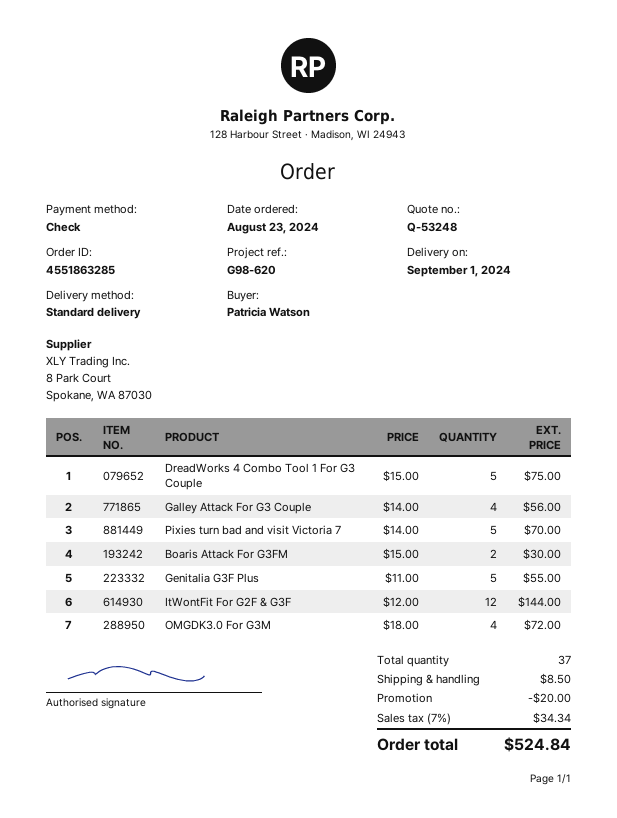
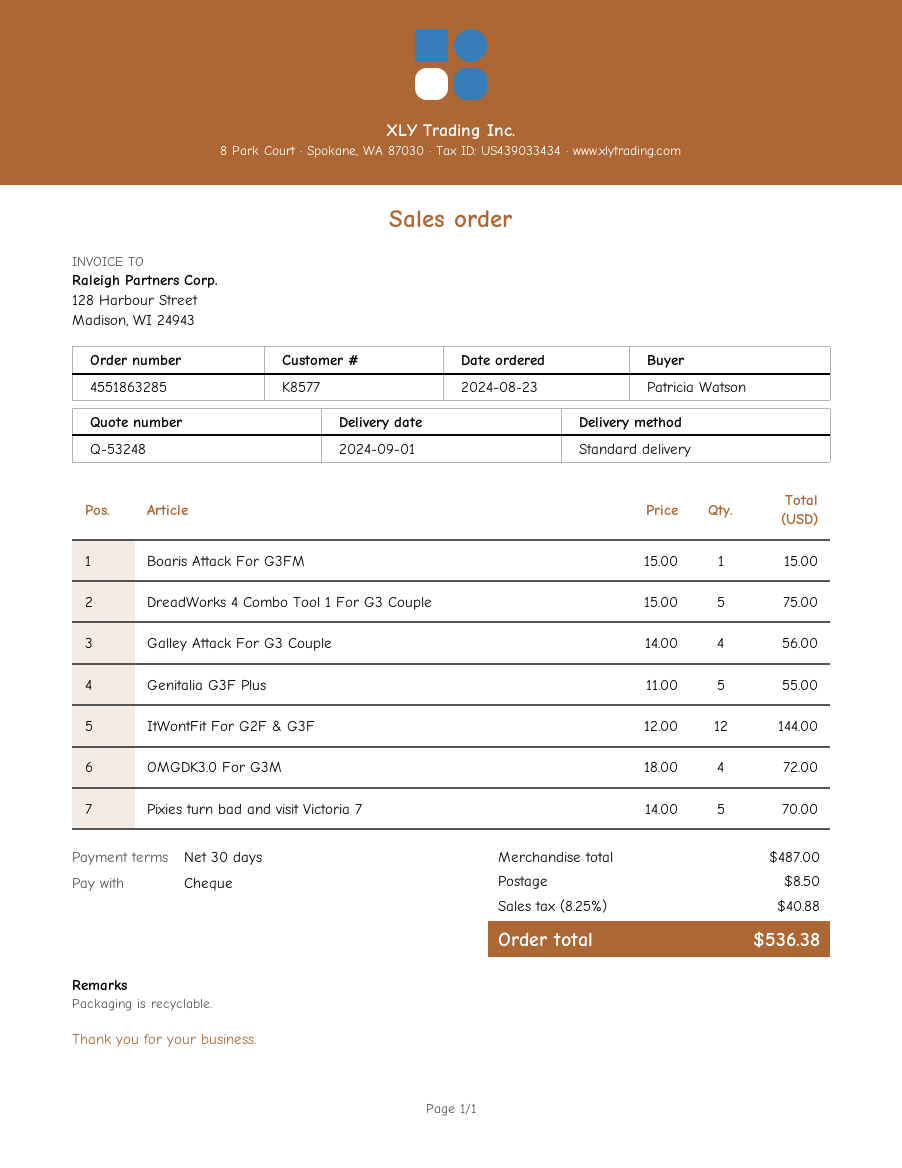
Boaris Attack For G3FM: 2 x 15.00 = 30.00 -> 1 x 15.00 = 15.00
discount: 20.00 -> none
tax: 7% = 34.34 -> 8.25% = 40.88
total: 524.84 -> 536.38

